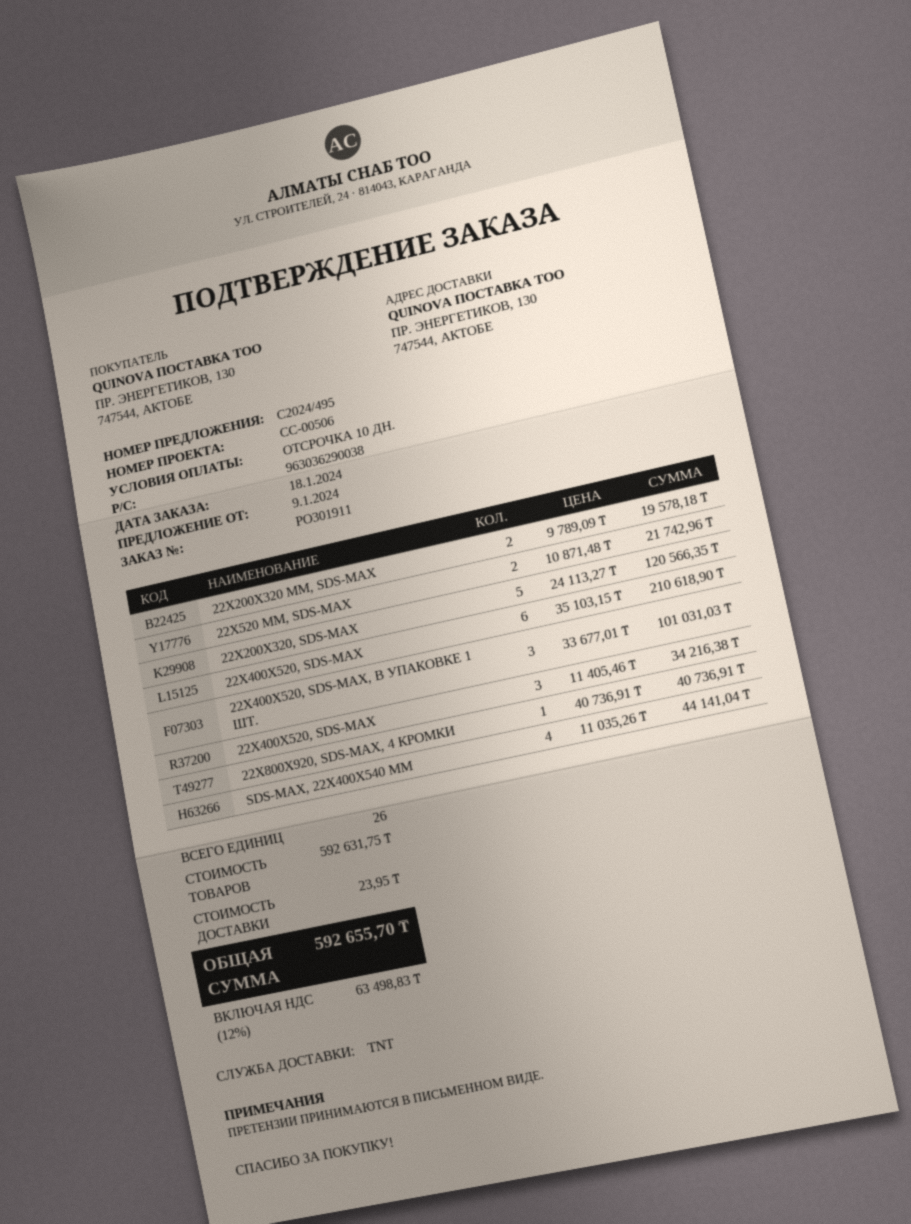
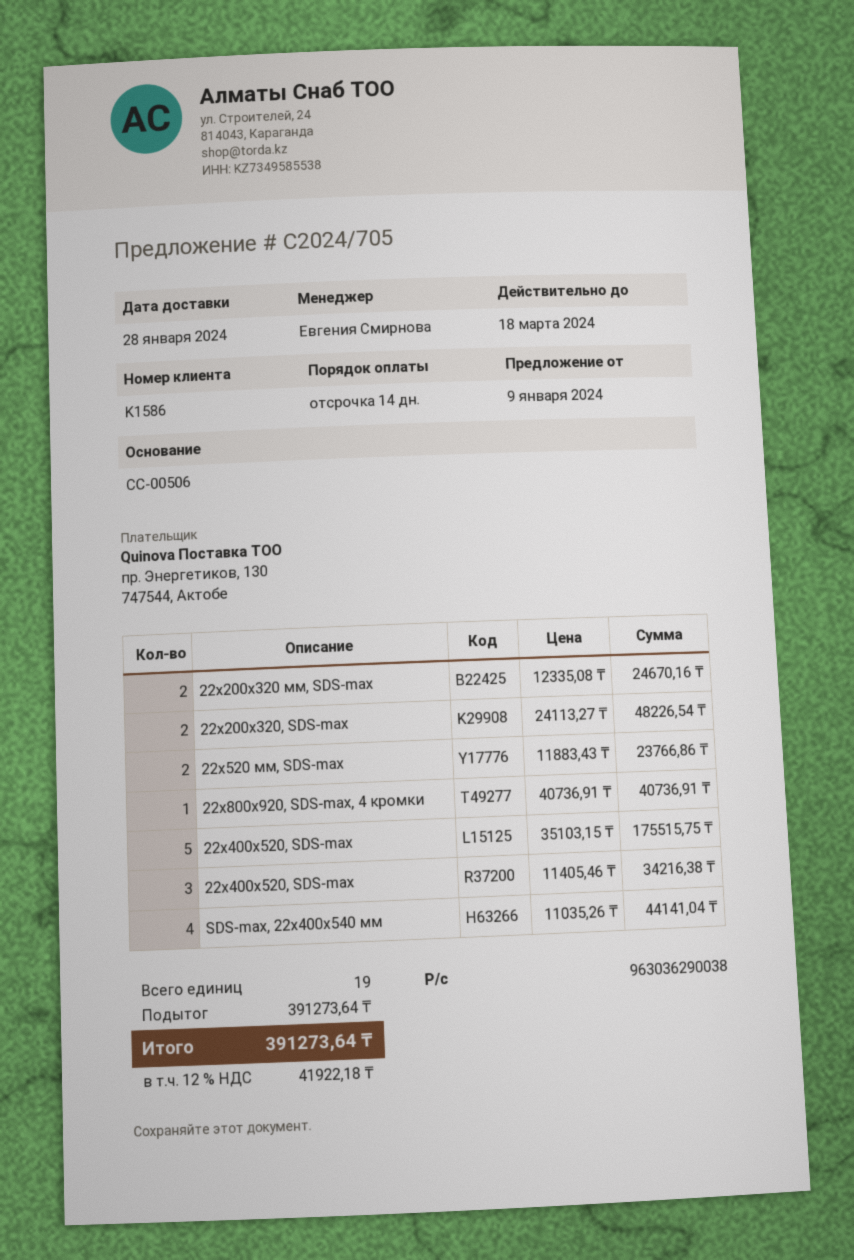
quote number: C2024/495 -> C2024/705
payment terms: 10 days -> 14 days
22X200X320 ММ, SDS-MAX: 2 x 9789.09 = 19578.18 -> 2 x 12335.08 = 24670.16
22X520 ММ, SDS-MAX: 2 x 10871.48 = 21742.96 -> 2 x 11883.43 = 23766.86
22X200X320, SDS-MAX: 5 x 24113.27 = 120566.35 -> 2 x 24113.27 = 48226.54
22Х400X520, SDS-MAX: 6 x 35103.15 = 210618.90 -> 5 x 35103.15 = 175515.75
22X400X520, SDS-MAX, В УПАКОВКЕ 1 ШТ.: 3 x 33677.01 = 101031.03 -> none
total quantity: 26 -> 19
subtotal: 592631.75 -> 391273.64
shipping: 23.95 -> none
tax: 12% = 63498.83 -> 12% = 41922.18
total: 592655.70 -> 391273.64

